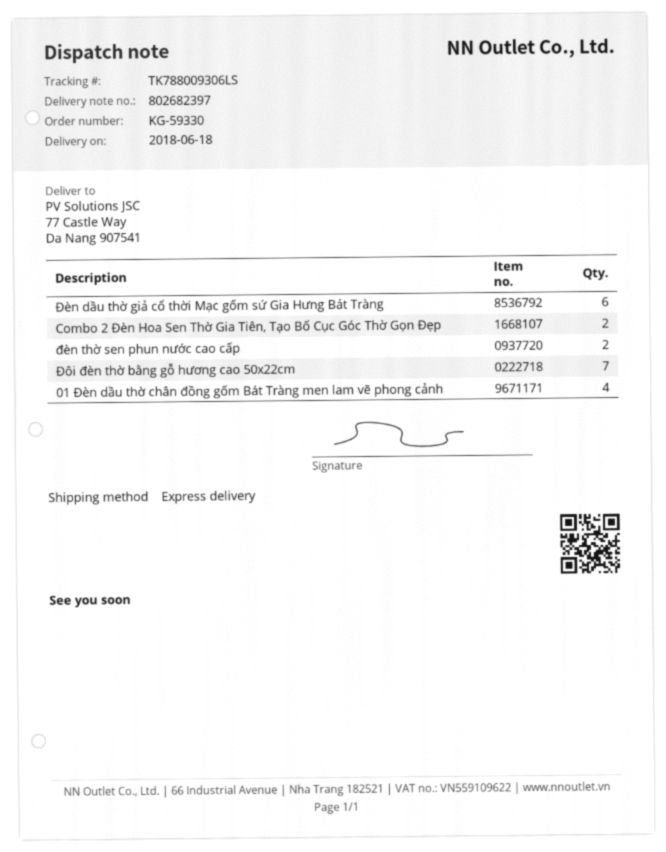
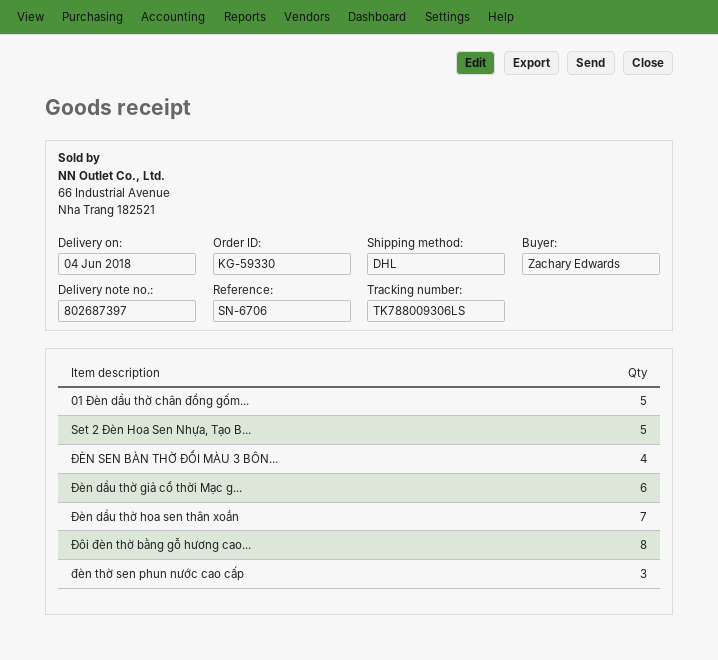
delivery note number: 802682397 -> 802687397
delivery date: 2018-06-18 -> 2018-06-04
shipping method: express -> DHL
Combo 2 Đèn Hoa Sen Thờ Gia Tiên, Tạo Bố Cục Góc Thờ Gọn Đẹp: 2 -> none
đèn thờ sen phun nước cao cấp: 2 -> 3
Đôi đèn thờ bằng gỗ hương cao 50x22cm: 7 -> 8
01 Đèn dầu thờ chân đồng gốm Bát Tràng men lam vẽ phong cảnh: 4 -> 5
Set 2 Đèn Hoa Sen Nhựa, Tạo B...: none -> 5
ĐÈN SEN BÀN THỜ ĐỔI MÀU 3 BÔN...: none -> 4
Đèn dầu thờ hoa sen thân xoắn: none -> 7

